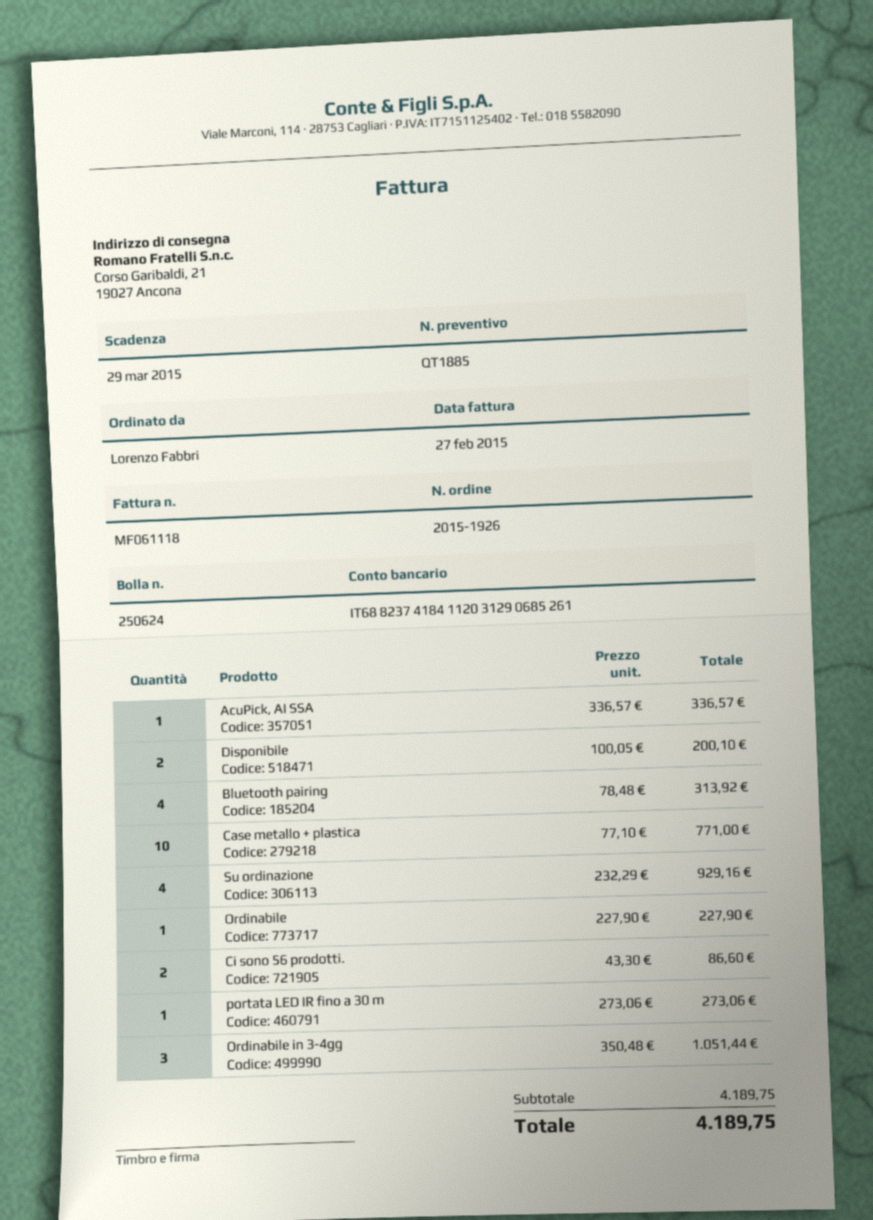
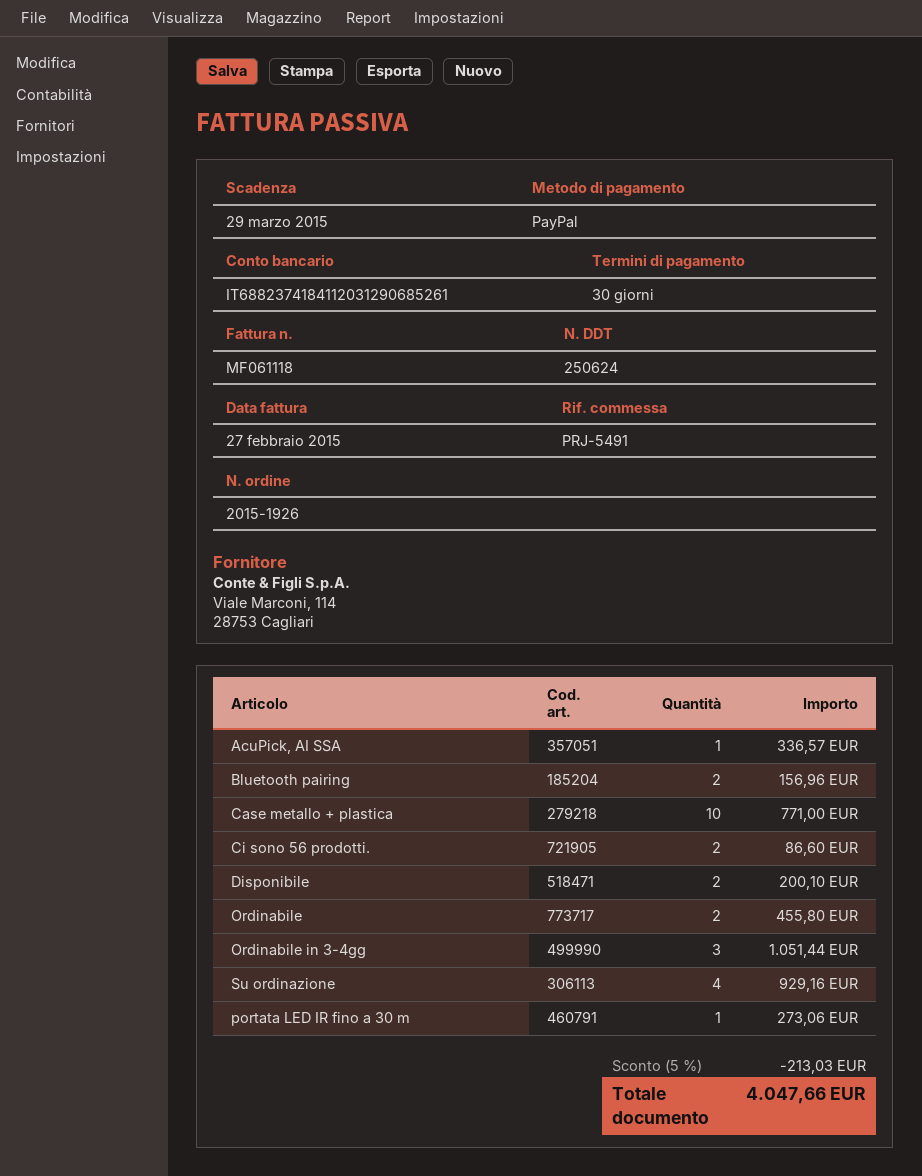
Bluetooth pairing: 4 for 313.92 -> 2 for 156.96
Ordinabile: 1 for 227.90 -> 2 for 455.80
discount: none -> 5% = 213.03
total: 4189.75 -> 4047.66

